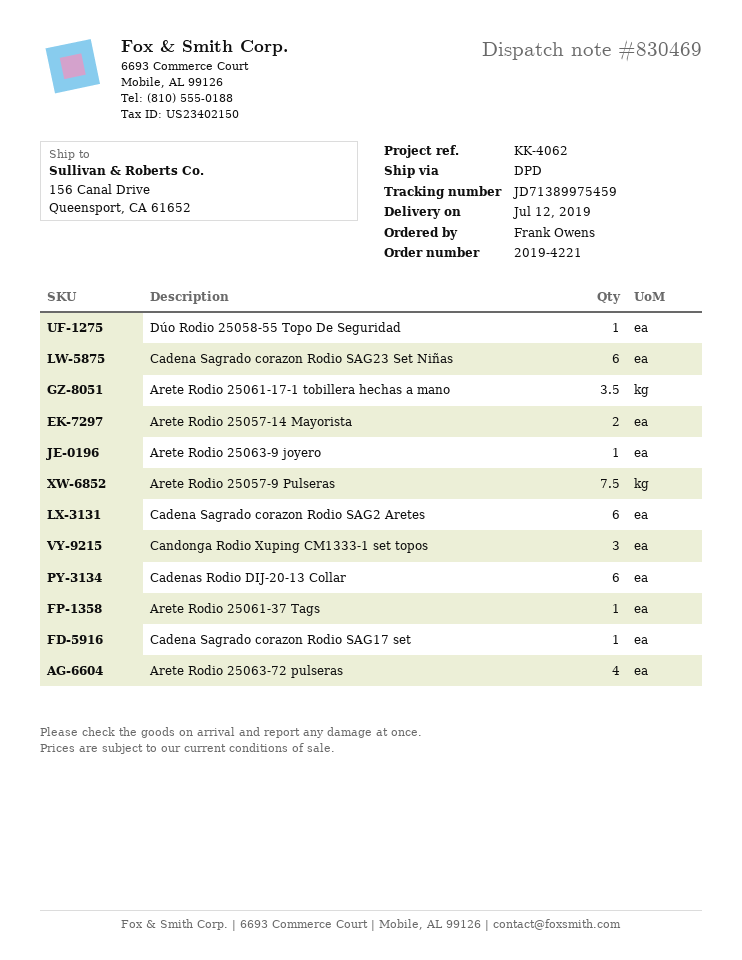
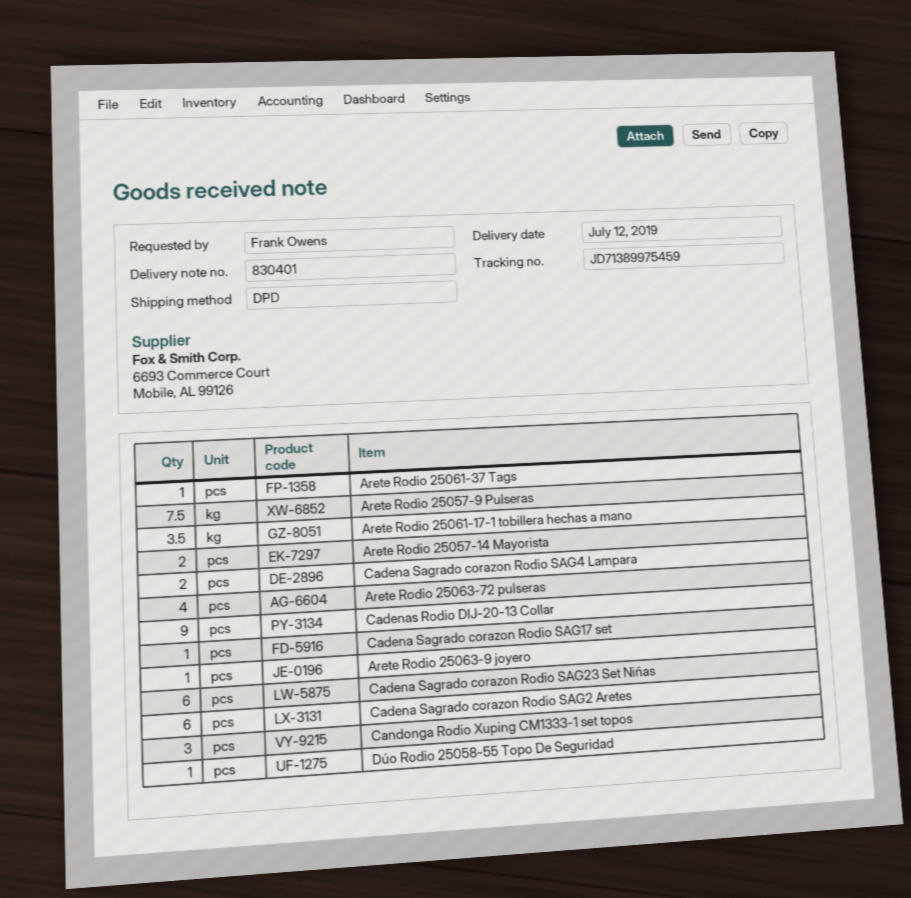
delivery note number: 830469 -> 830401
Cadenas Rodio DIJ-20-13 Collar: 6 -> 9
Cadena Sagrado corazon Rodio SAG4 Lampara: none -> 2

